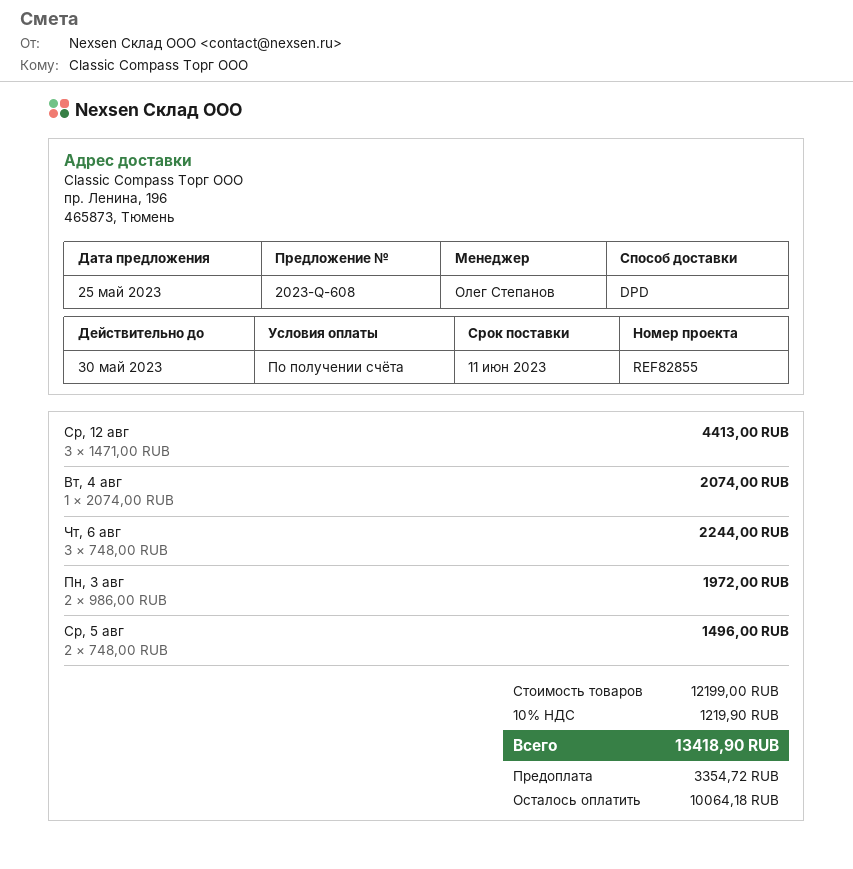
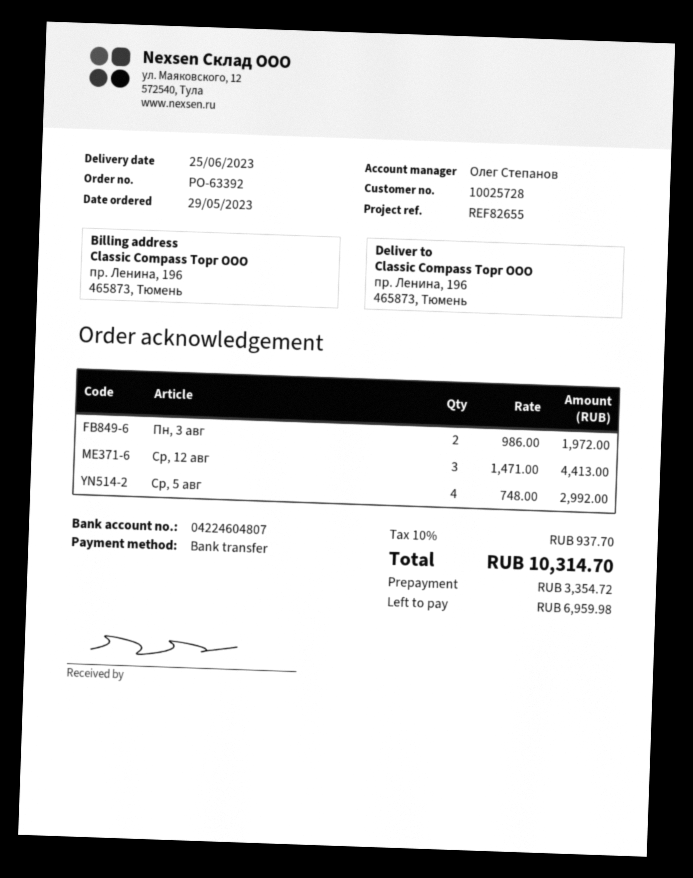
delivery date: 2023-06-11 -> 2023-06-25
reference: REF82855 -> REF82655
Вт, 4 авг: 1 x 2074.00 = 2074.00 -> none
Чт, 6 авг: 3 x 748.00 = 2244.00 -> none
Ср, 5 авг: 2 x 748.00 = 1496.00 -> 4 x 748.00 = 2992.00
tax: 10% = 1219.90 -> 10% = 937.70
total: 13418.90 -> 10314.70
balance: 10064.18 -> 6959.98

